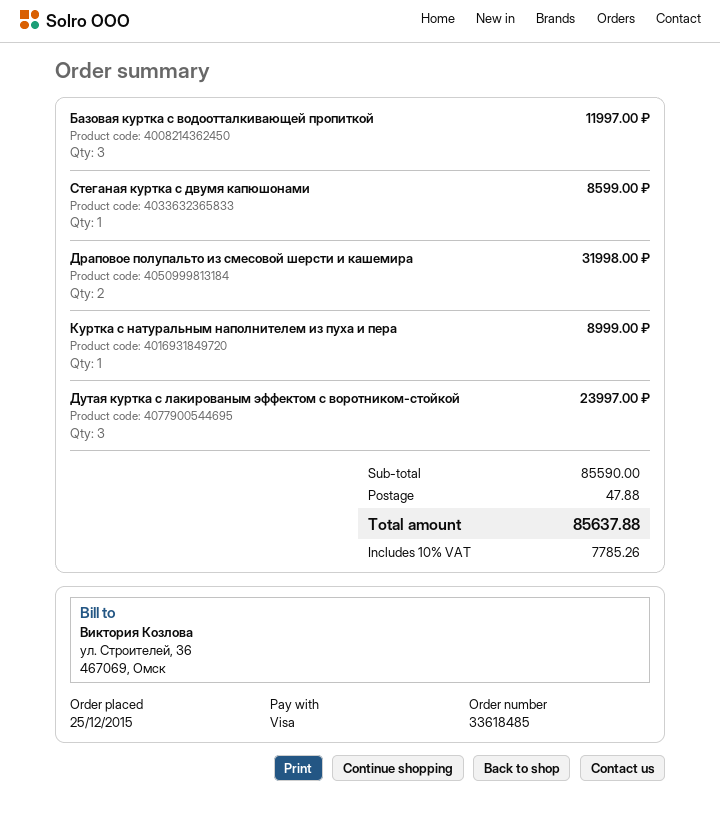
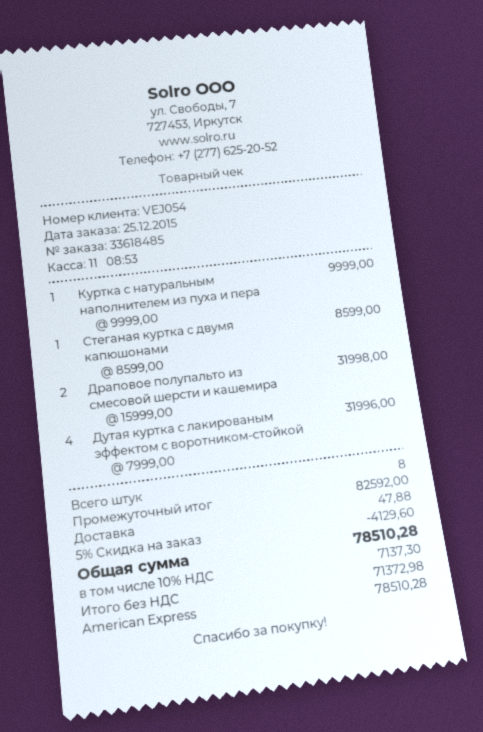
payment method: Visa -> American Express
Базовая куртка с водоотталкивающей пропиткой: 3 for 11997.00 -> none
Куртка с натуральным наполнителем из пуха и пера: 1 for 8999.00 -> 1 for 9999.00
Дутая куртка с лакированым эффектом с воротником-стойкой: 3 for 23997.00 -> 4 for 31996.00
subtotal: 85590.00 -> 82592.00
discount: none -> 5% = 4129.60
tax: 10% = 7785.26 -> 10% = 7137.30
total: 85637.88 -> 78510.28

